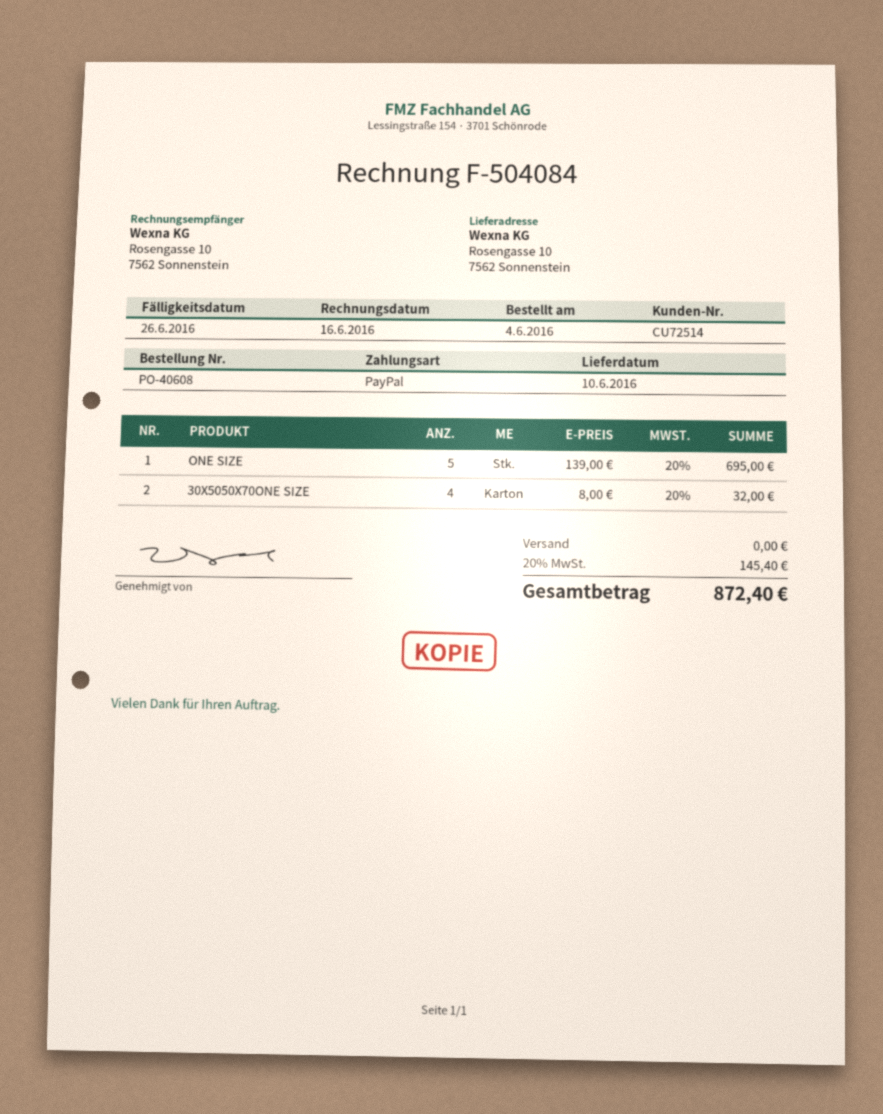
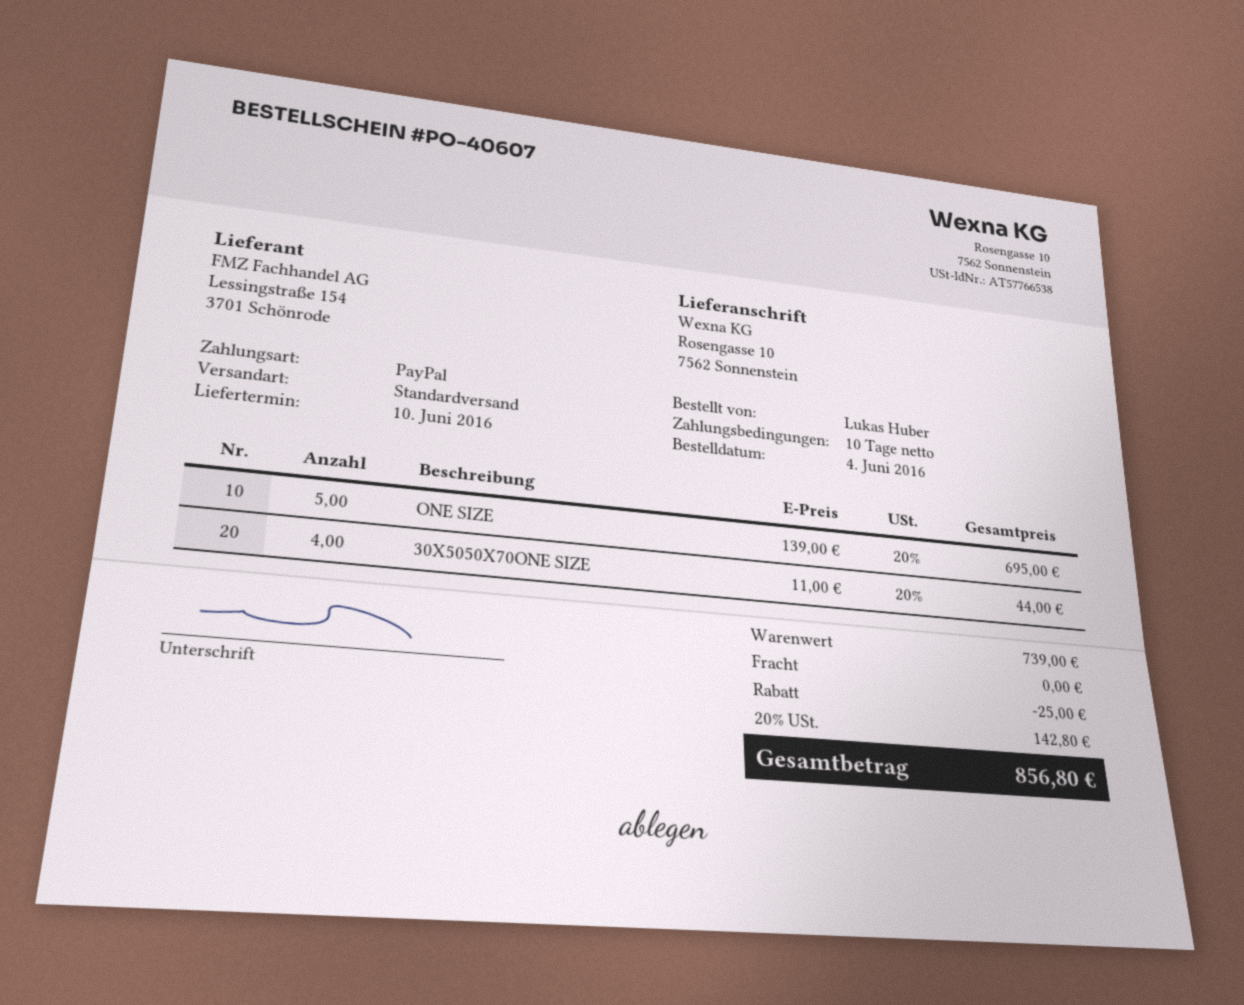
order number: PO-40608 -> PO-40607
30X5050X70ONE SIZE: 4 x 8.00 = 32.00 -> 4 x 11.00 = 44.00
discount: none -> 25.00
tax: 20% = 145.40 -> 20% = 142.80
total: 872.40 -> 856.80

